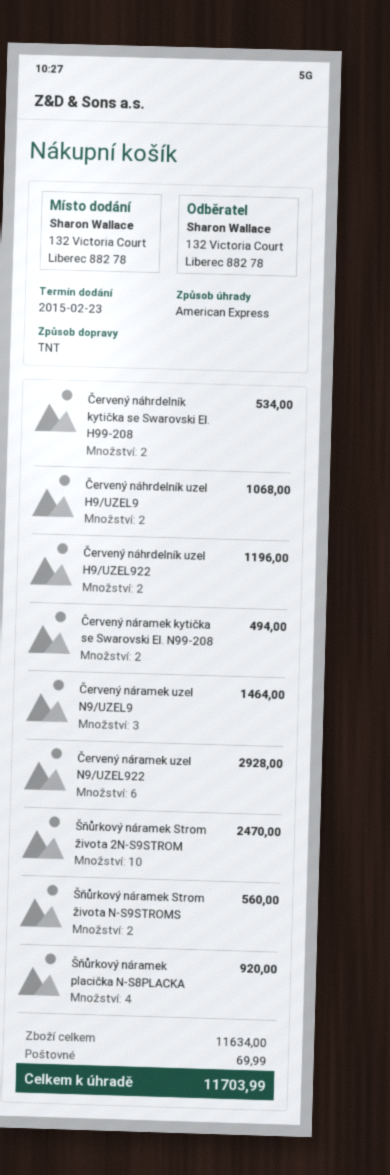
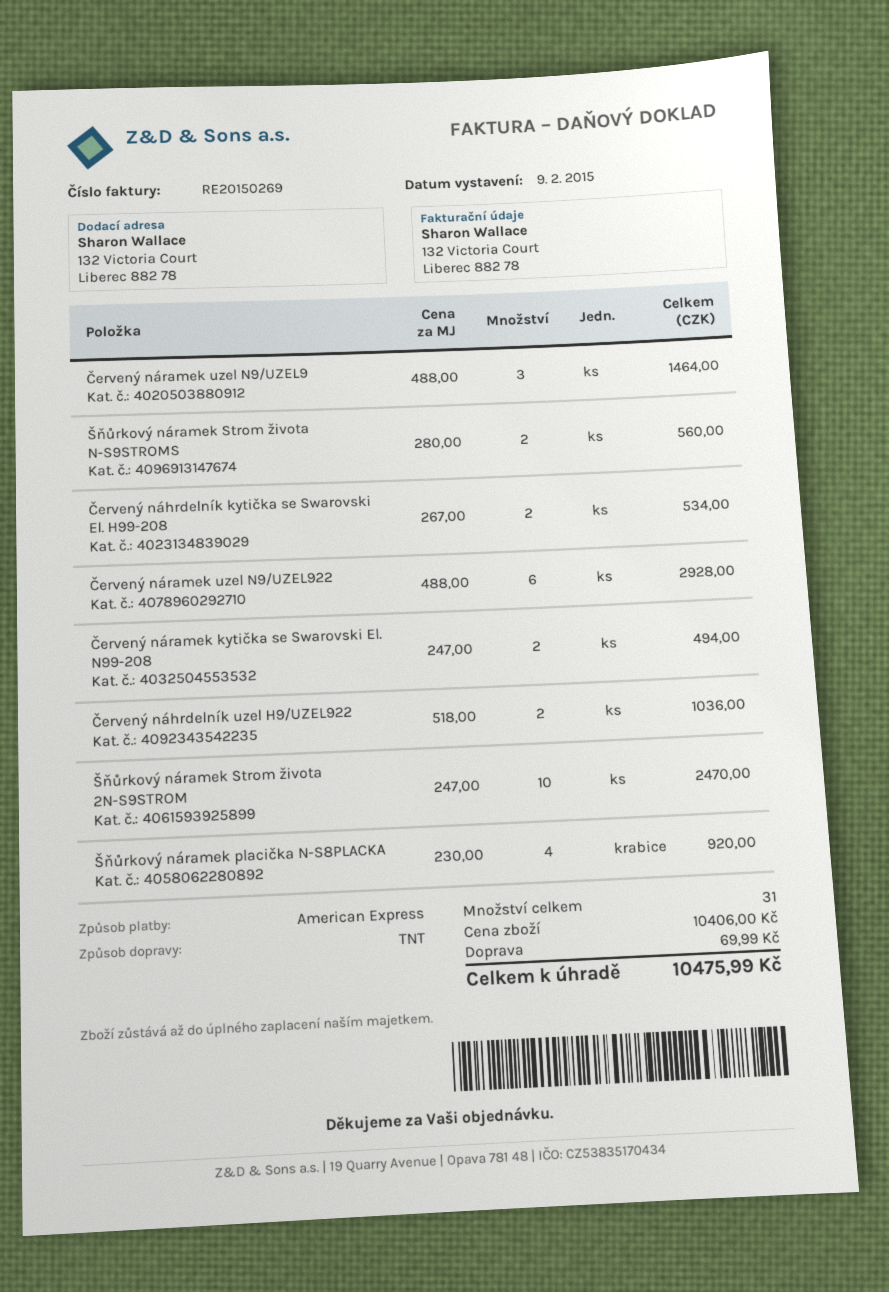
Červený náhrdelník uzel H9/UZEL9: 2 for 1068.00 -> none
Červený náhrdelník uzel H9/UZEL922: 2 for 1196.00 -> 2 for 1036.00
subtotal: 11634.00 -> 10406.00
total: 11703.99 -> 10475.99

